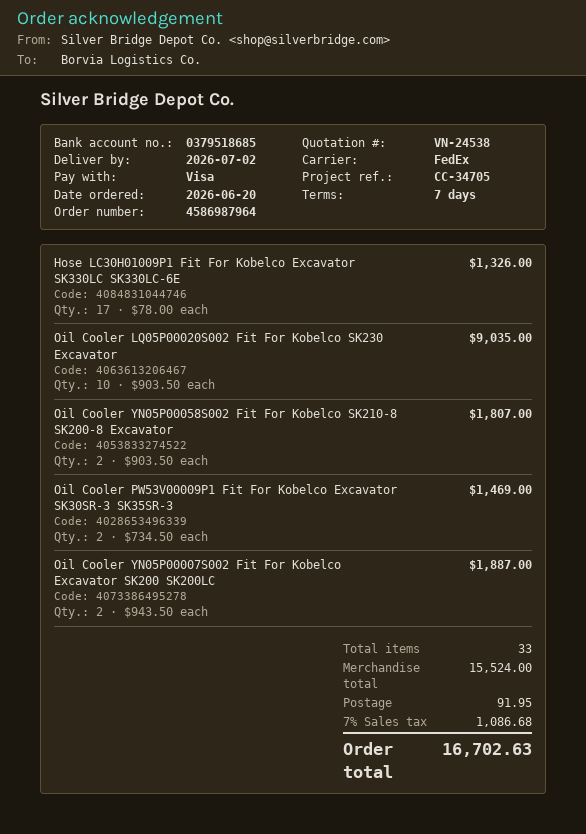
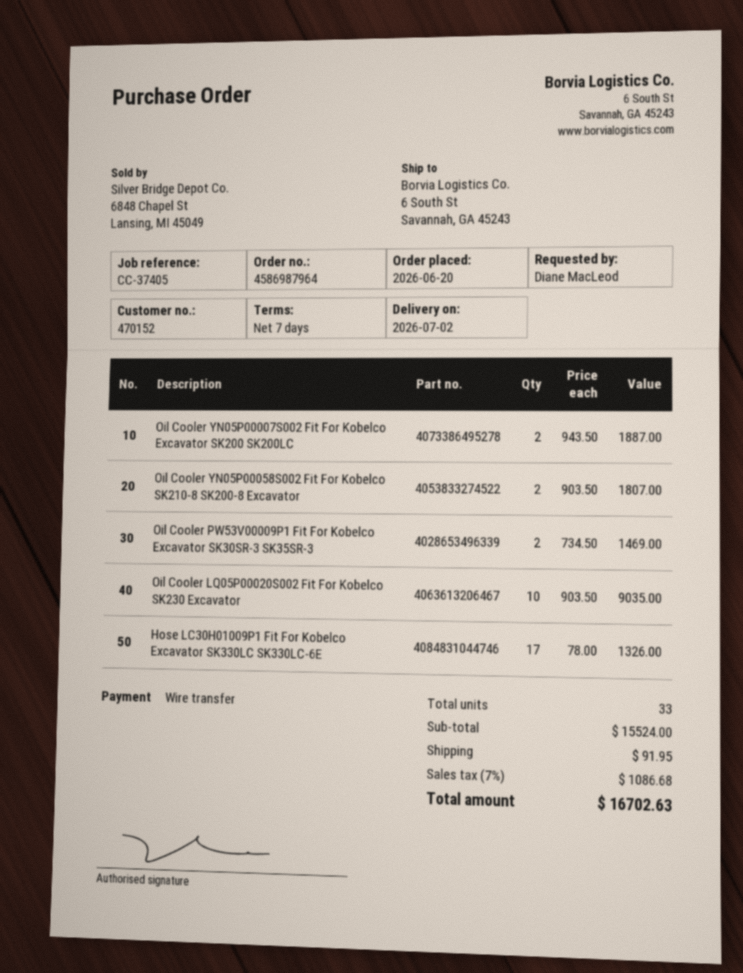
reference: CC-34705 -> CC-37405
payment method: Visa -> bank transfer

